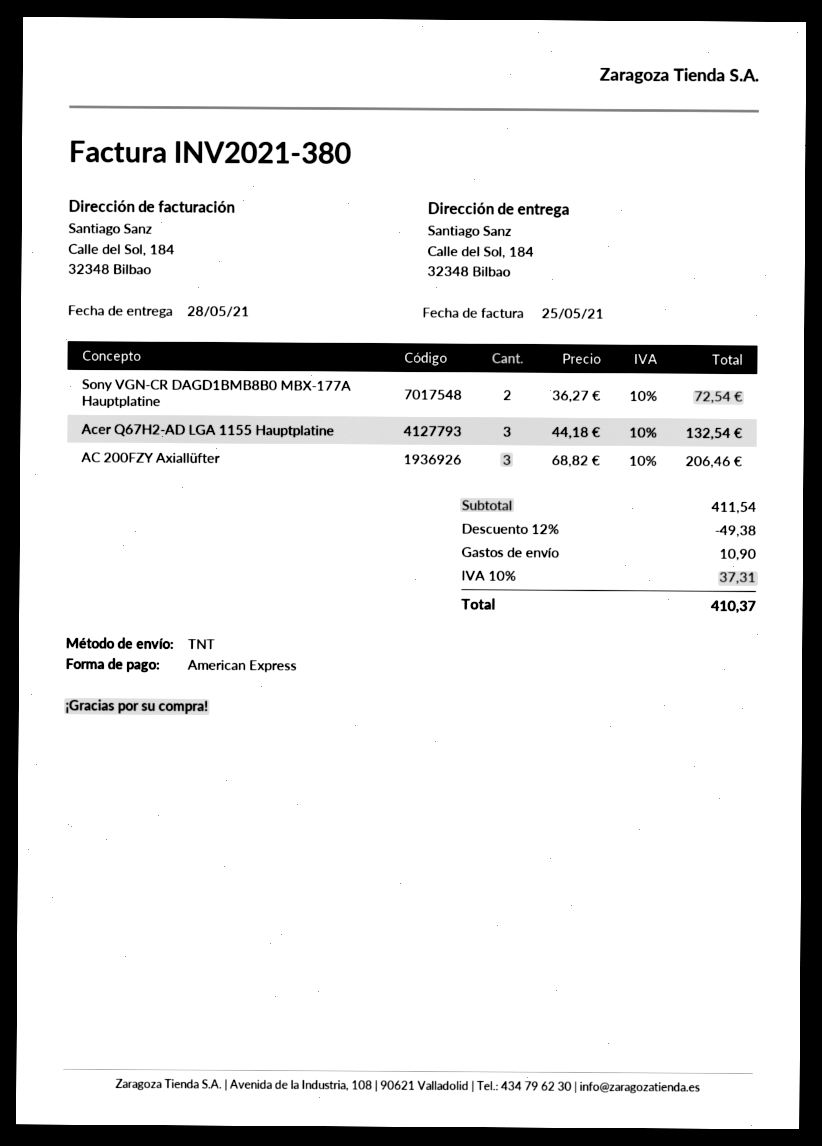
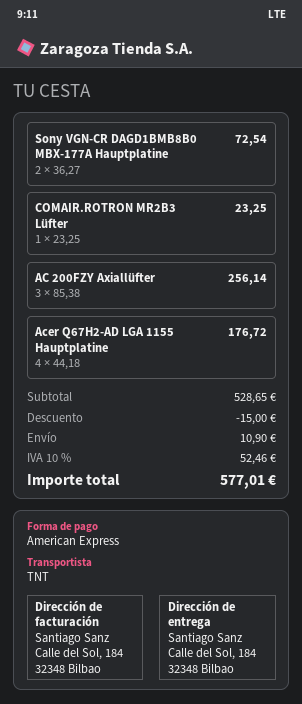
Acer Q67H2-AD LGA 1155 Hauptplatine: 3 x 44.18 = 132.54 -> 4 x 44.18 = 176.72
AC 200FZY Axiallüfter: 3 x 68.82 = 206.46 -> 3 x 85.38 = 256.14
COMAIR.ROTRON MR2B3 Lüfter: none -> 1 x 23.25 = 23.25
subtotal: 411.54 -> 528.65
discount: 49.38 -> 15.00
tax: 10% = 37.31 -> 10% = 52.46
total: 410.37 -> 577.01

